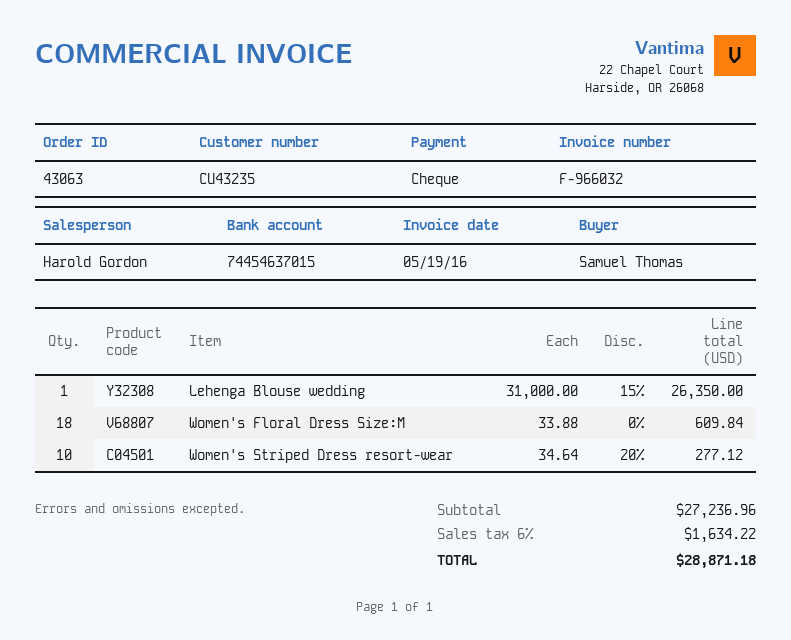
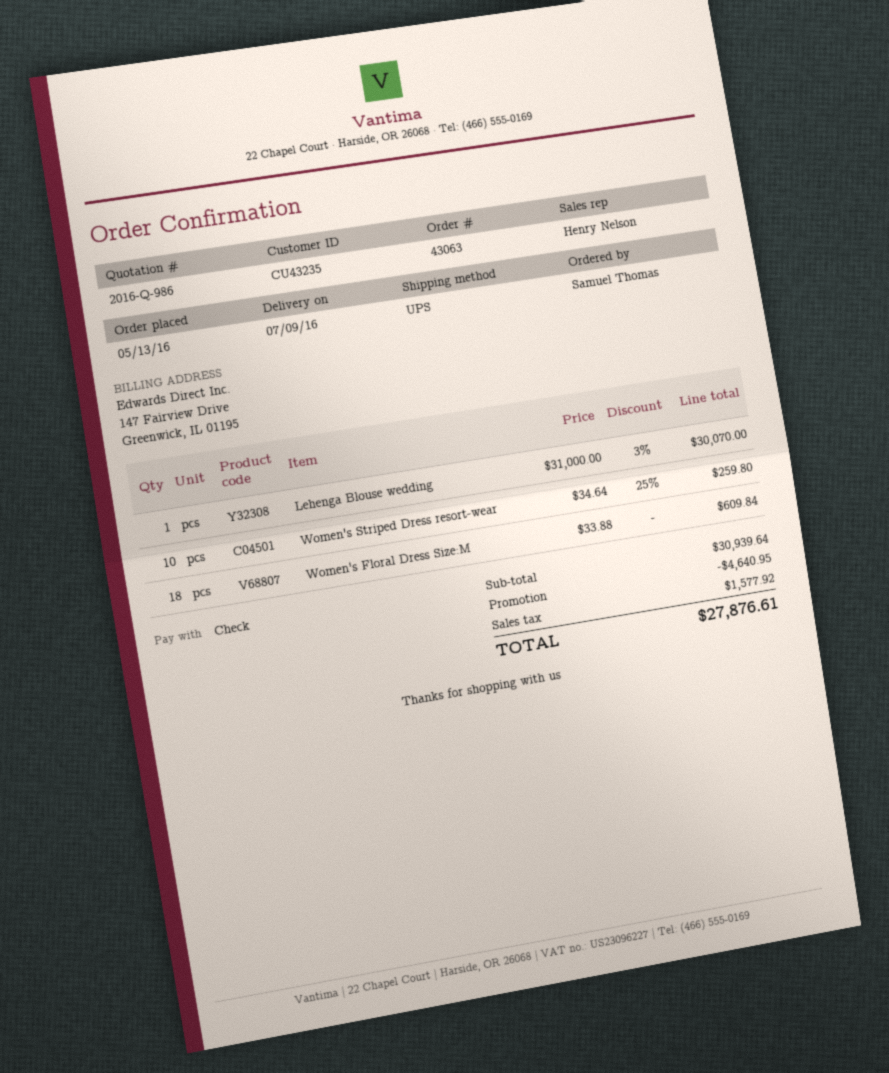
sales rep: Harold Gordon -> Henry Nelson
Lehenga Blouse wedding: 1 x 31000.00 - 15% = 26350.00 -> 1 x 31000.00 - 3% = 30070.00
Women's Striped Dress resort-wear: 10 x 34.64 - 20% = 277.12 -> 10 x 34.64 - 25% = 259.80
subtotal: 27236.96 -> 30939.64
discount: none -> 4640.95
tax: 1634.22 -> 1577.92
total: 28871.18 -> 27876.61

